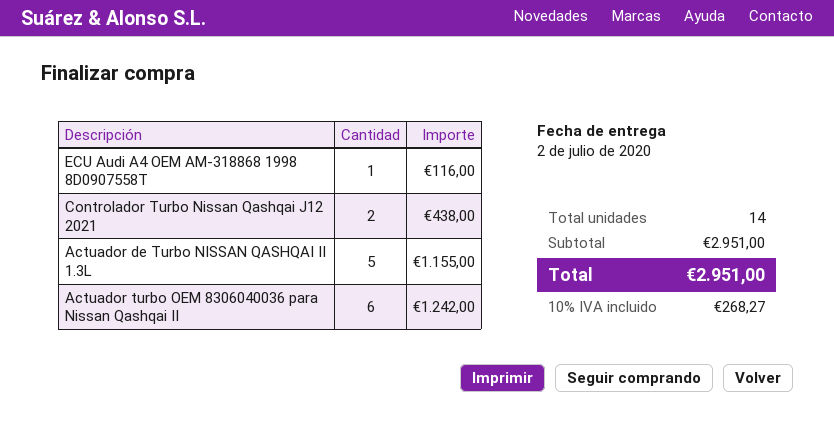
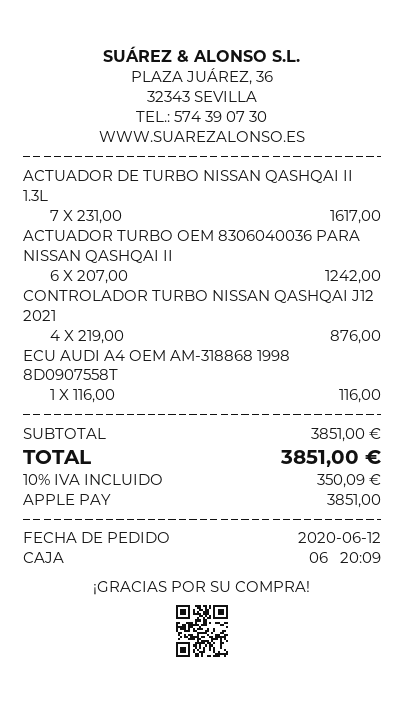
Controlador Turbo Nissan Qashqai J12 2021: 2 for 438.00 -> 4 for 876.00
Actuador de Turbo NISSAN QASHQAI II 1.3L: 5 for 1155.00 -> 7 for 1617.00
subtotal: 2951.00 -> 3851.00
tax: 10% = 268.27 -> 10% = 350.09
total: 2951.00 -> 3851.00

